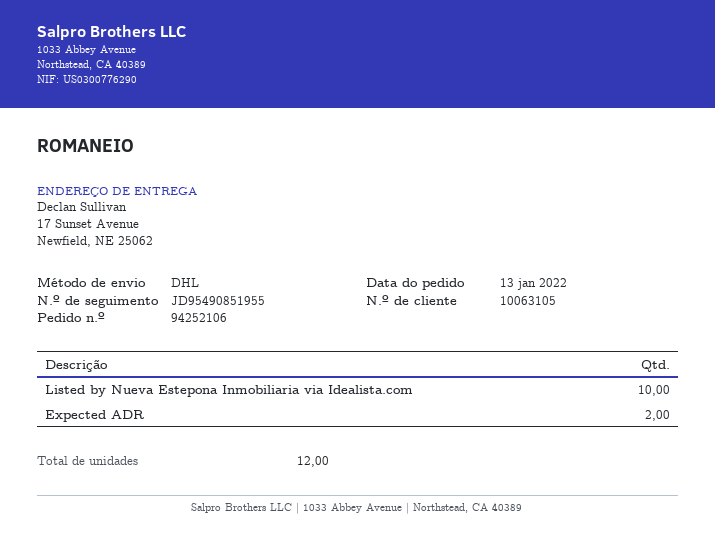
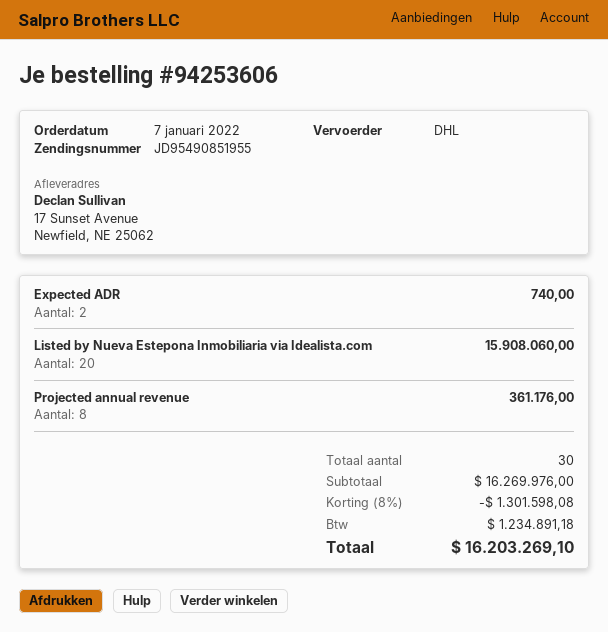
order number: 94252106 -> 94253606
order date: 2022-01-13 -> 2022-01-07
Listed by Nueva Estepona Inmobiliaria via Idealista.com: 10 -> 20
Projected annual revenue: none -> 8
total quantity: 12 -> 30

